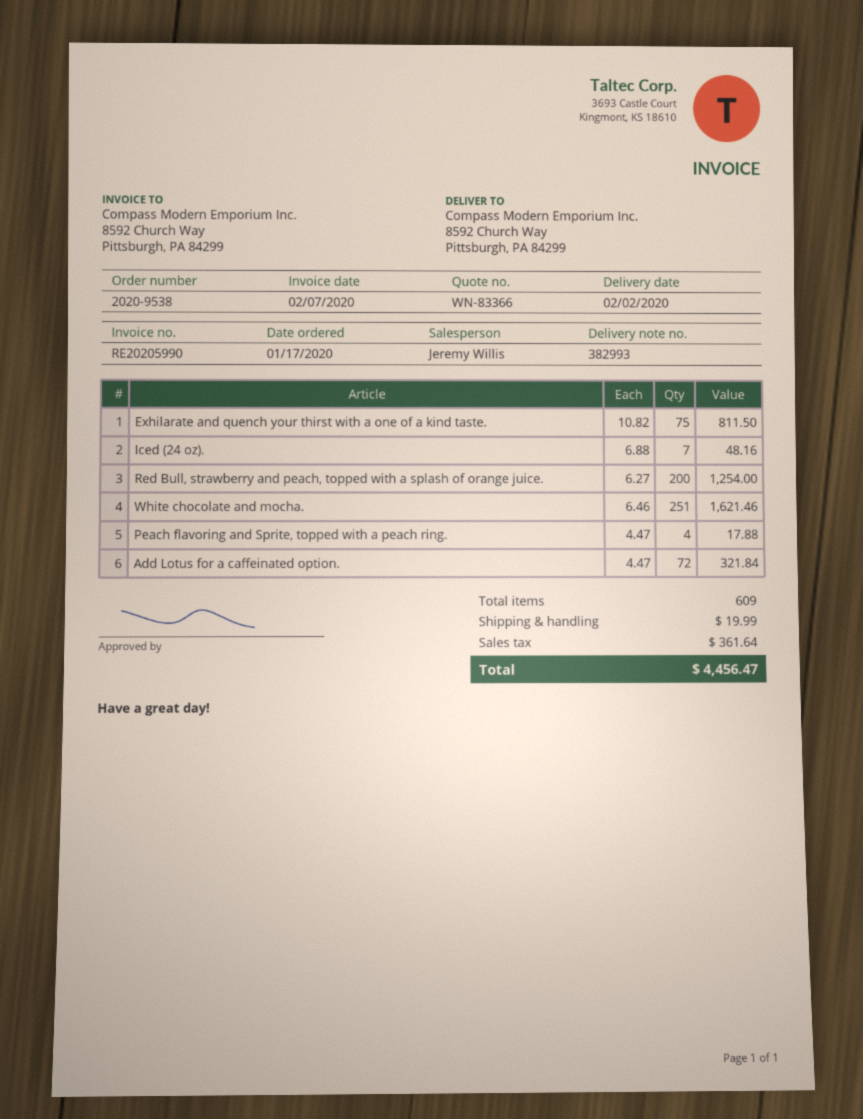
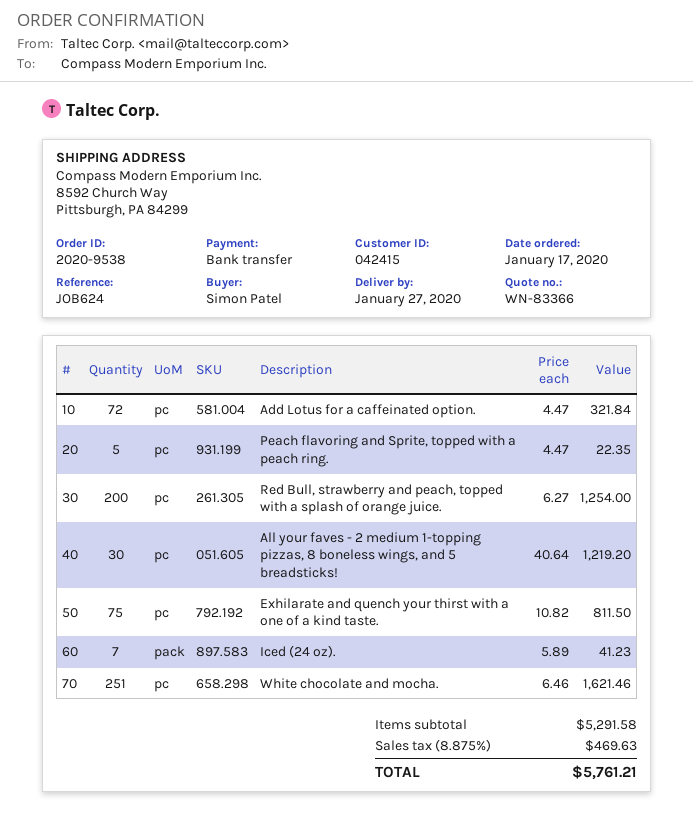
delivery date: 2020-02-02 -> 2020-01-27
Iced (24 oz).: 7 x 6.88 = 48.16 -> 7 x 5.89 = 41.23
Peach flavoring and Sprite, topped with a peach ring.: 4 x 4.47 = 17.88 -> 5 x 4.47 = 22.35
All your faves - 2 medium 1-topping pizzas, 8 boneless wings, and 5 breadsticks!: none -> 30 x 40.64 = 1219.20
shipping: 19.99 -> none
tax: 361.64 -> 469.63
total: 4456.47 -> 5761.21

